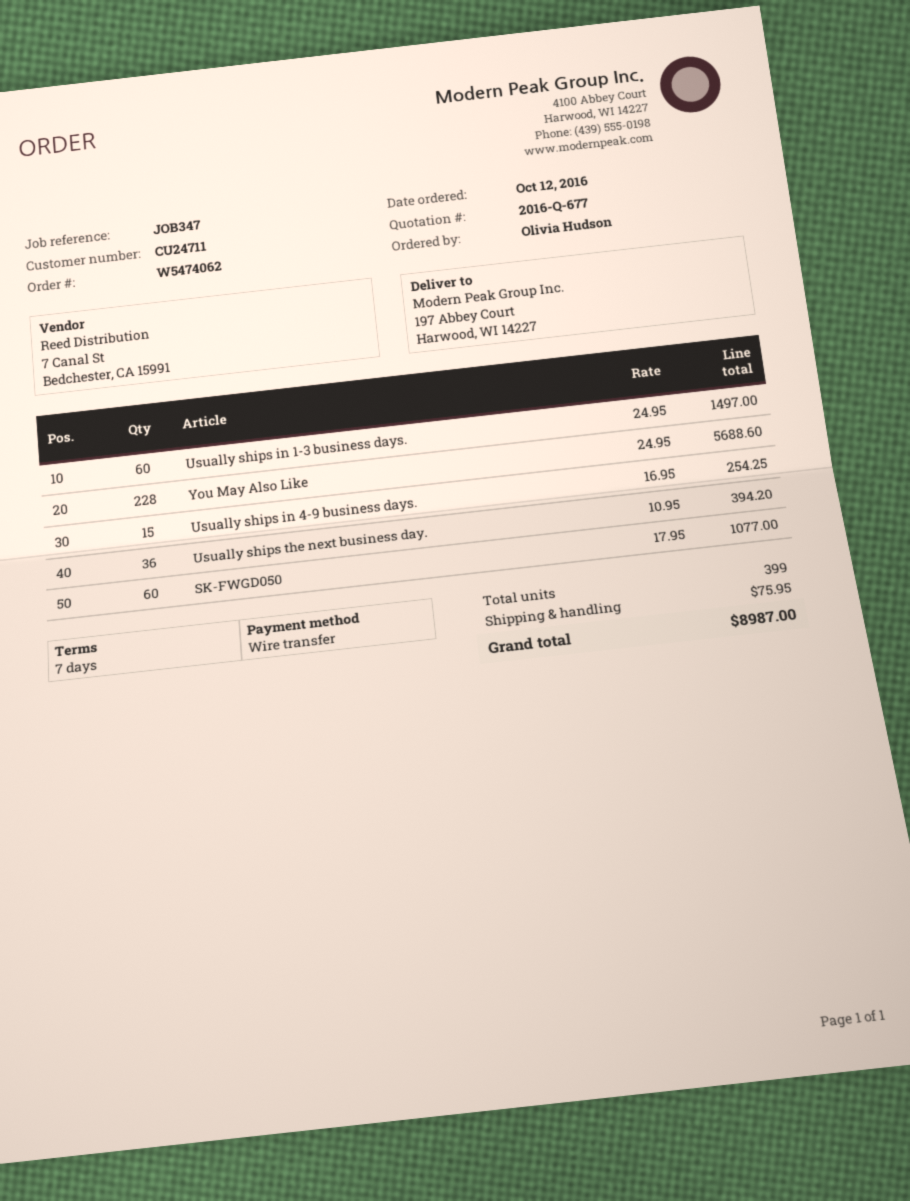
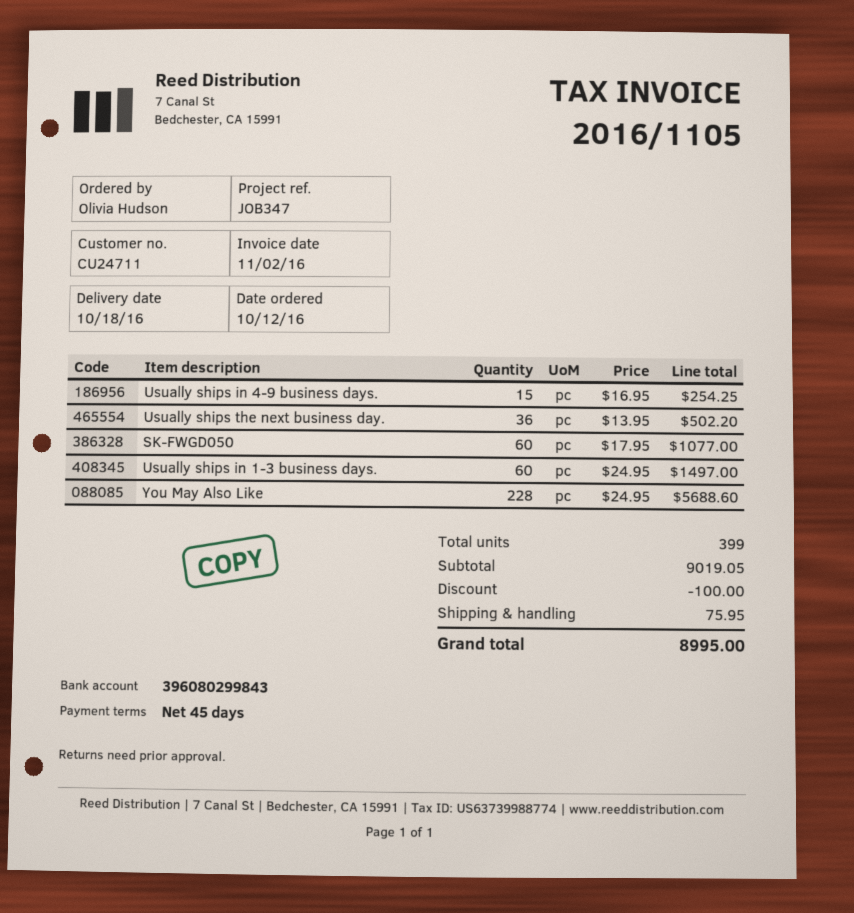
payment terms: 7 days -> 45 days
Usually ships the next business day.: 36 x 10.95 = 394.20 -> 36 x 13.95 = 502.20
discount: none -> 100.00
total: 8987.00 -> 8995.00

